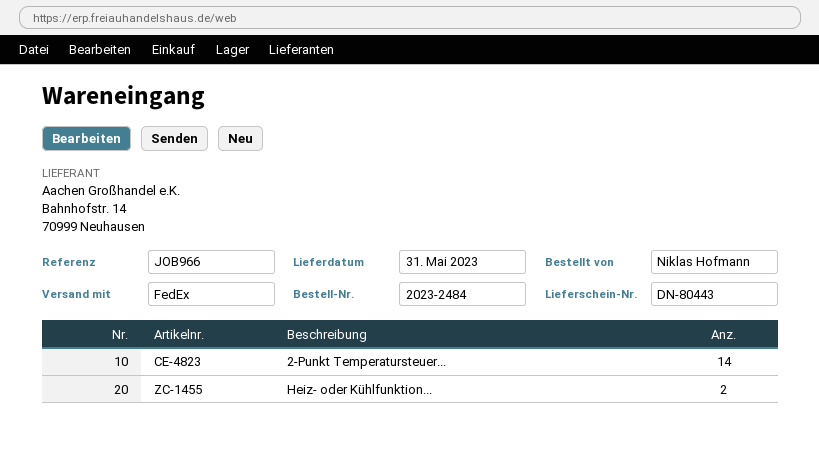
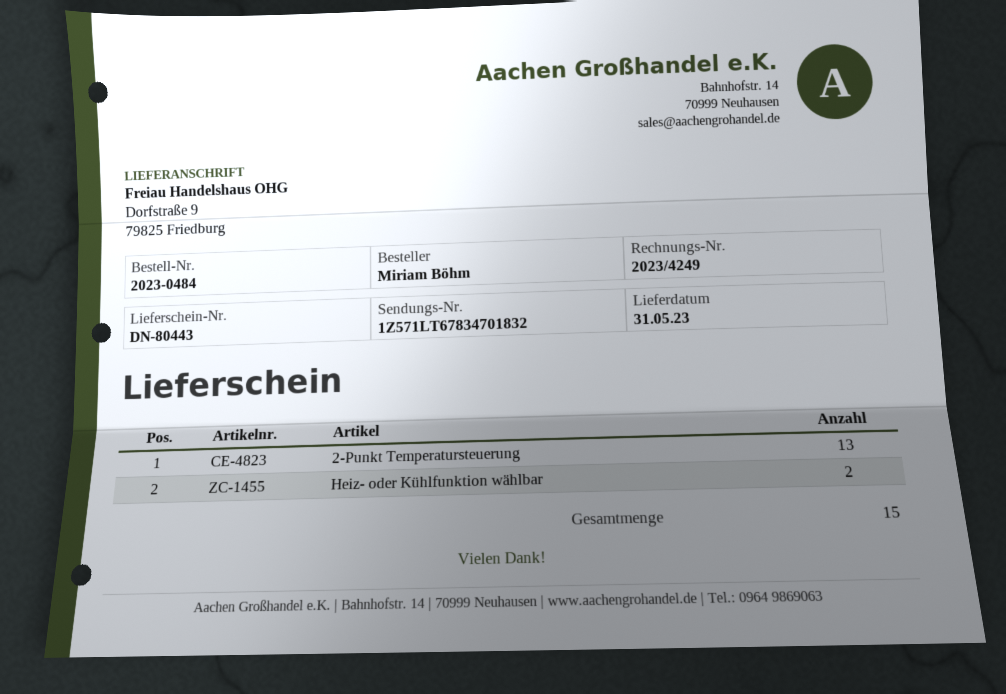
order number: 2023-2484 -> 2023-0484
ordered by: Niklas Hofmann -> Miriam Böhm
2-Punkt Temperatursteuer...: 14 -> 13

